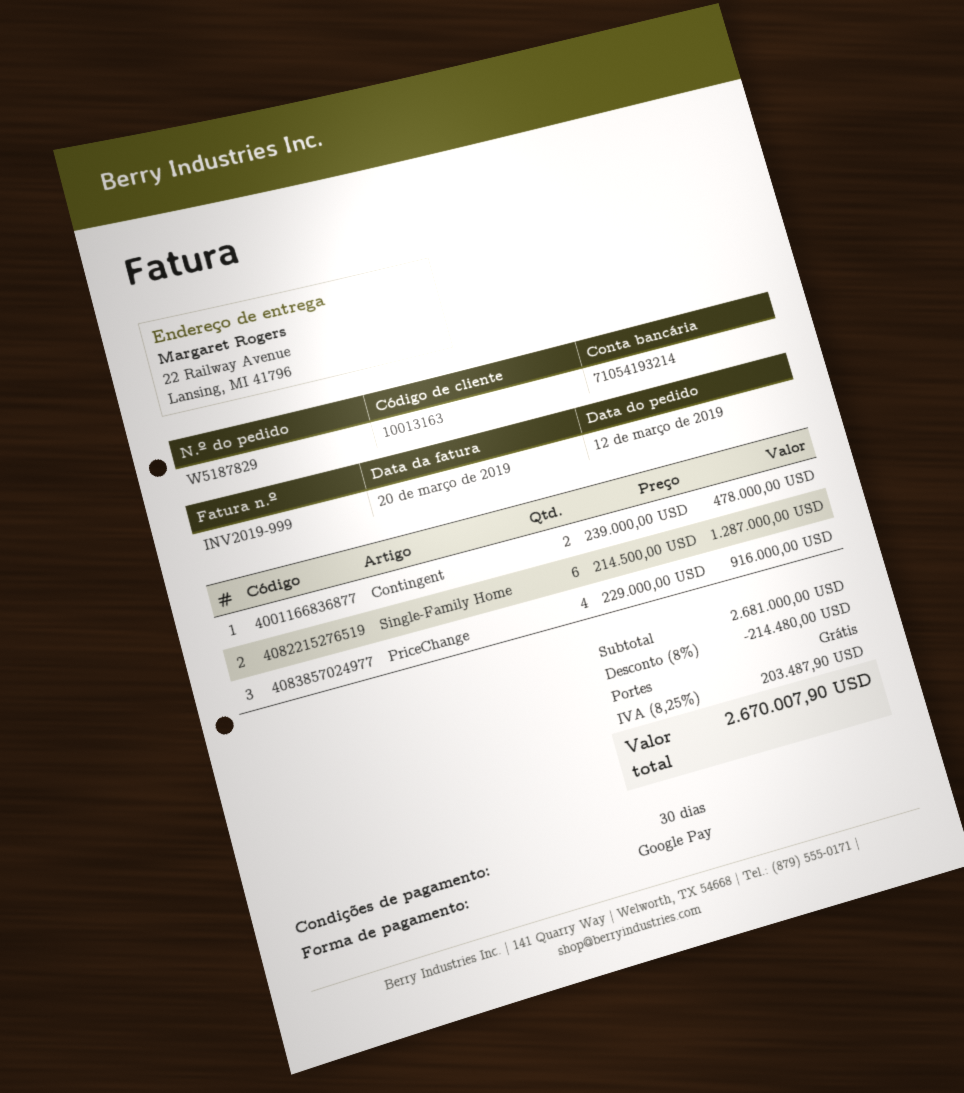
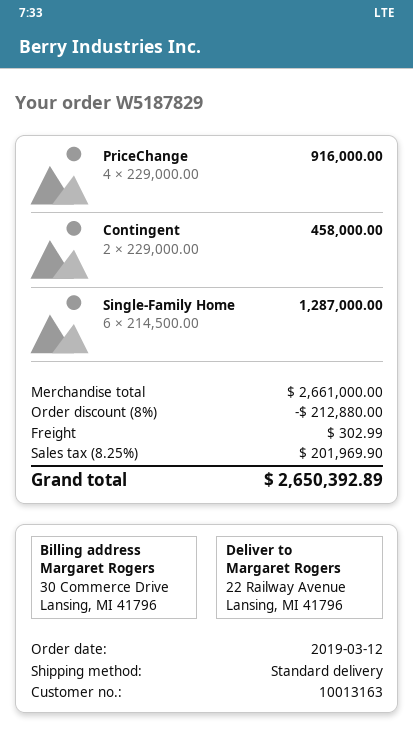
Contingent: 2 x 239000.00 = 478000.00 -> 2 x 229000.00 = 458000.00
subtotal: 2681000.00 -> 2661000.00
discount: 8% = 214480.00 -> 8% = 212880.00
shipping: 0.00 -> 302.99
tax: 8.25% = 203487.90 -> 8.25% = 201969.90
total: 2670007.90 -> 2650392.89

